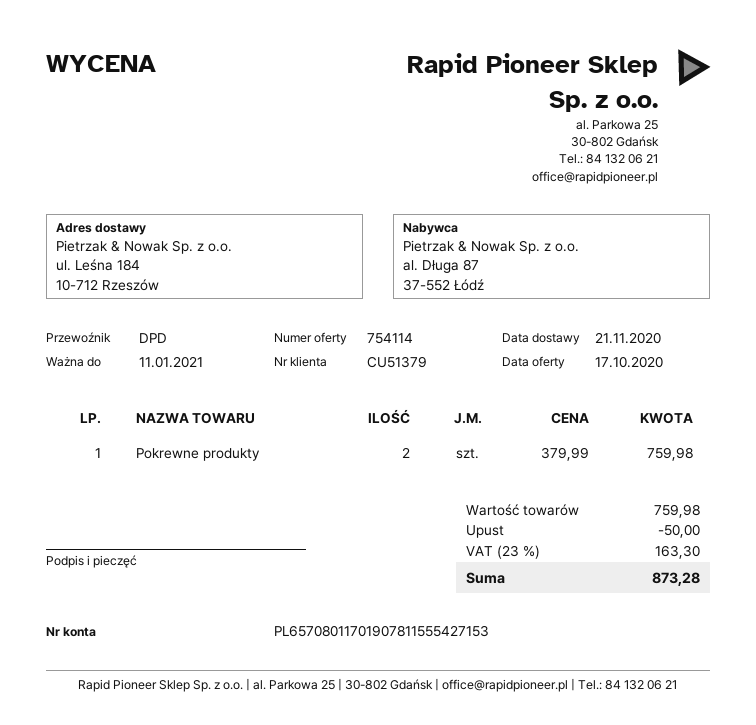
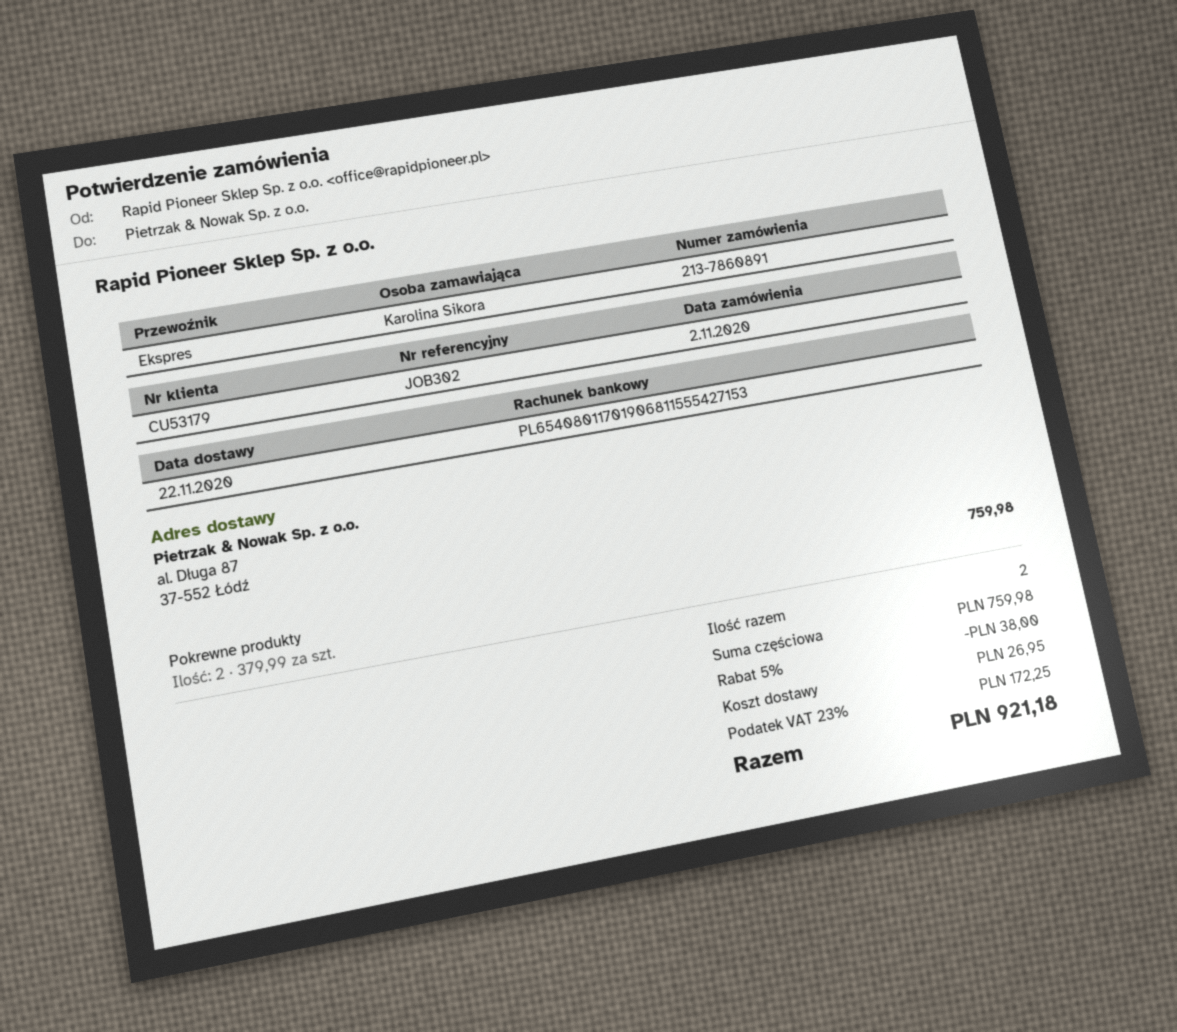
delivery date: 2020-11-21 -> 2020-11-22
customer number: CU51379 -> CU53179
bank account: PL65708011701907811555427153 -> PL65408011701906811555427153
shipping method: DPD -> express
ship to: ul. Leśna 184, 10-712 Rzeszów -> al. Długa 87, 37-552 Łódź
discount: 50.00 -> 38.00
shipping: none -> 26.95
tax: 23% = 163.30 -> 23% = 172.25
total: 873.28 -> 921.18

